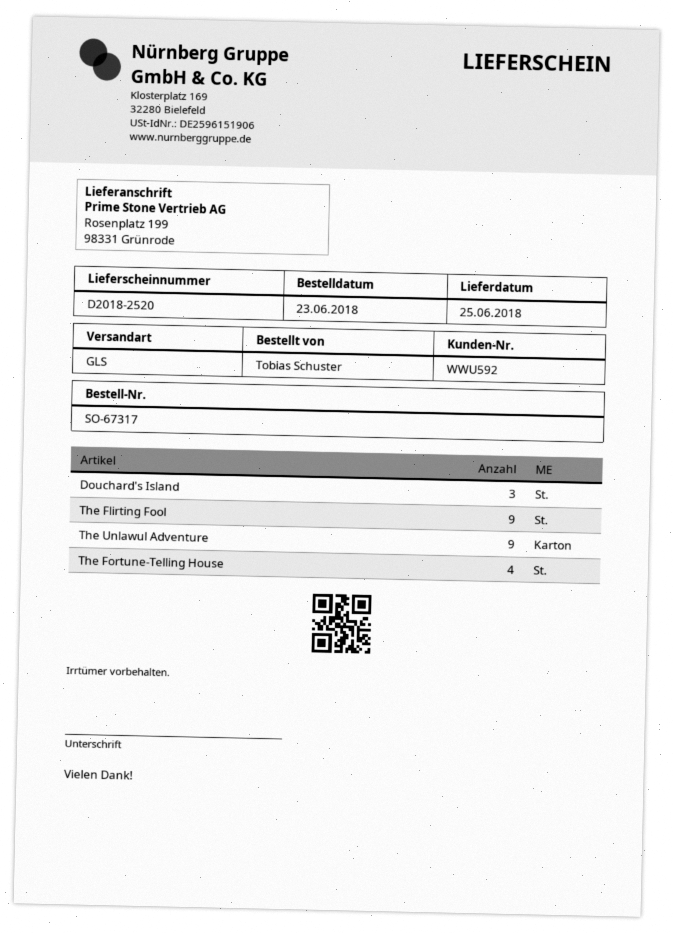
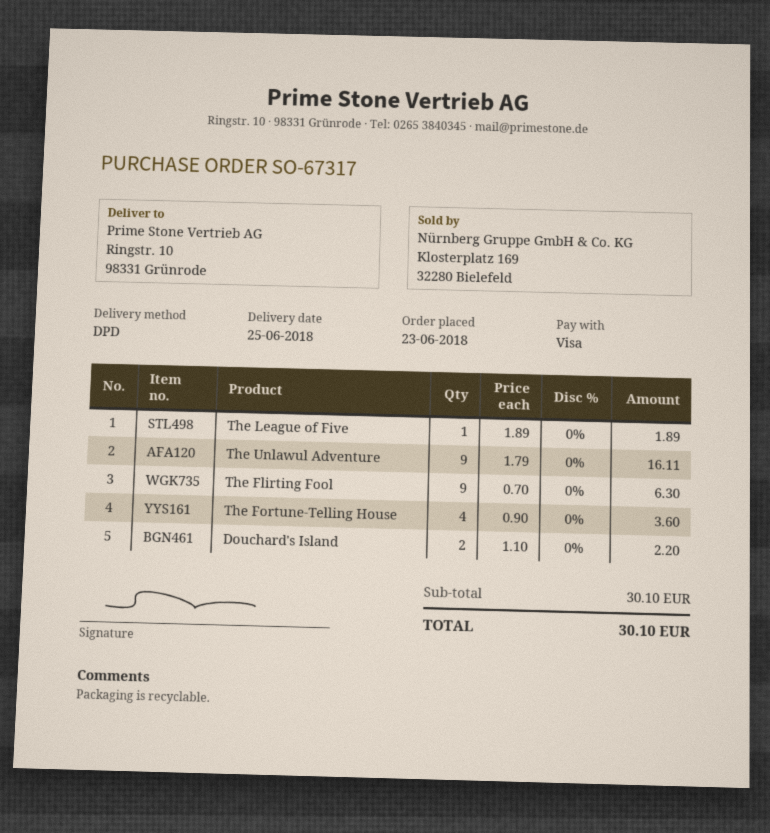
shipping method: GLS -> DPD
ship to: Rosenplatz 199, 98331 Grünrode -> Ringstr. 10, 98331 Grünrode
Douchard's Island: 3 -> 2
The League of Five: none -> 1

